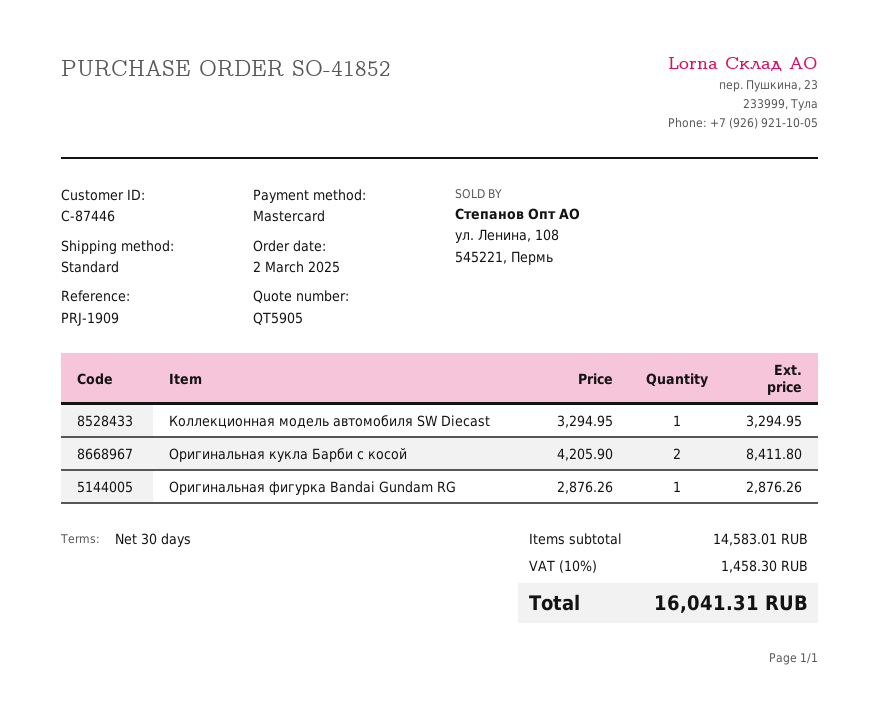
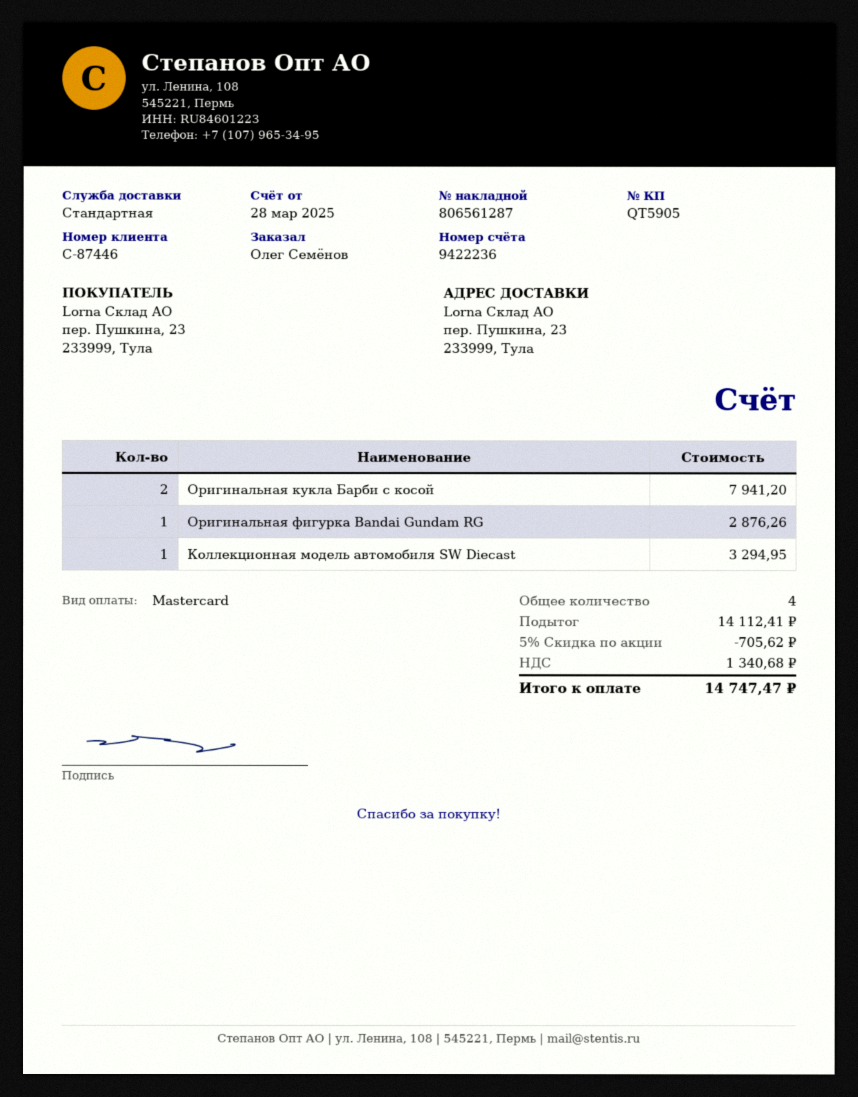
Оригинальная кукла Барби с косой: 2 for 8411.80 -> 2 for 7941.20
subtotal: 14583.01 -> 14112.41
discount: none -> 5% = 705.62
tax: 1458.30 -> 1340.68
total: 16041.31 -> 14747.47

